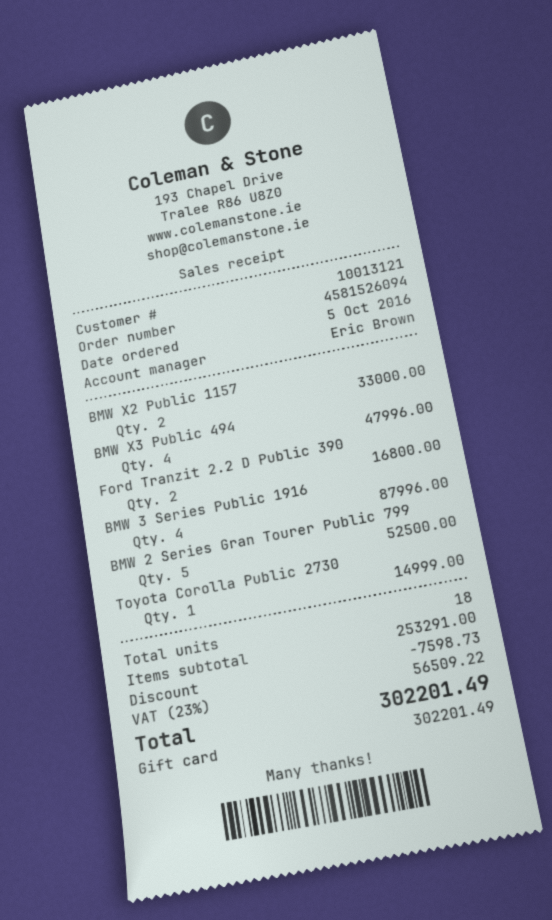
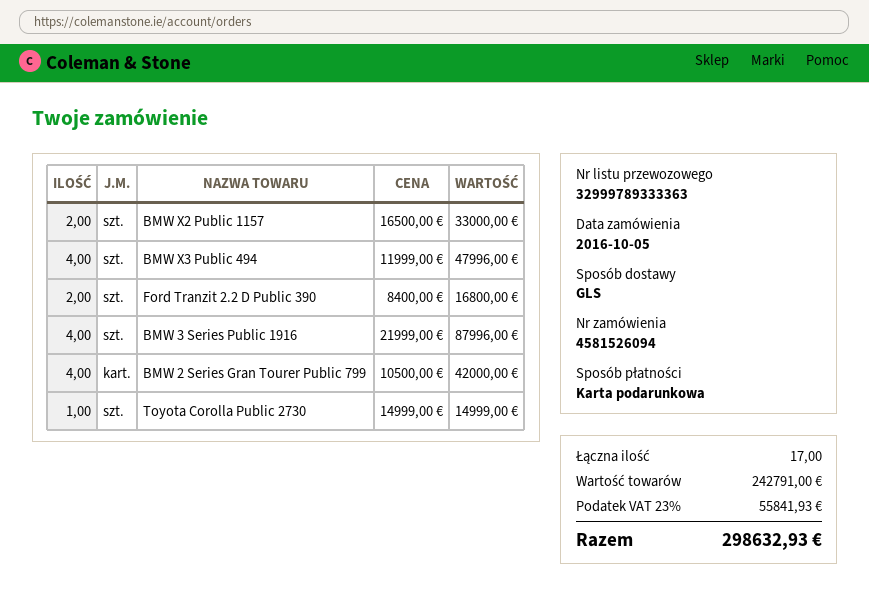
BMW 2 Series Gran Tourer Public 799: 5 for 52500.00 -> 4 for 42000.00
total quantity: 18 -> 17
subtotal: 253291.00 -> 242791.00
discount: 7598.73 -> none
tax: 23% = 56509.22 -> 23% = 55841.93
total: 302201.49 -> 298632.93

